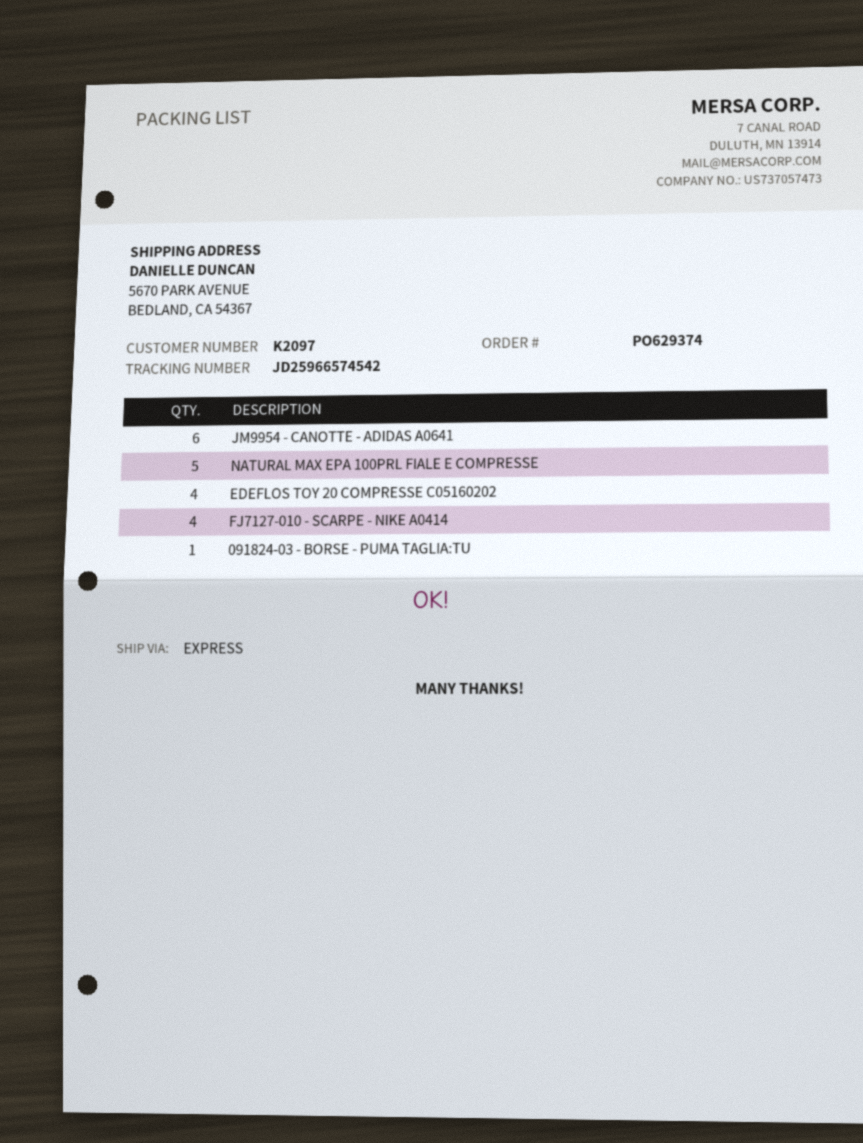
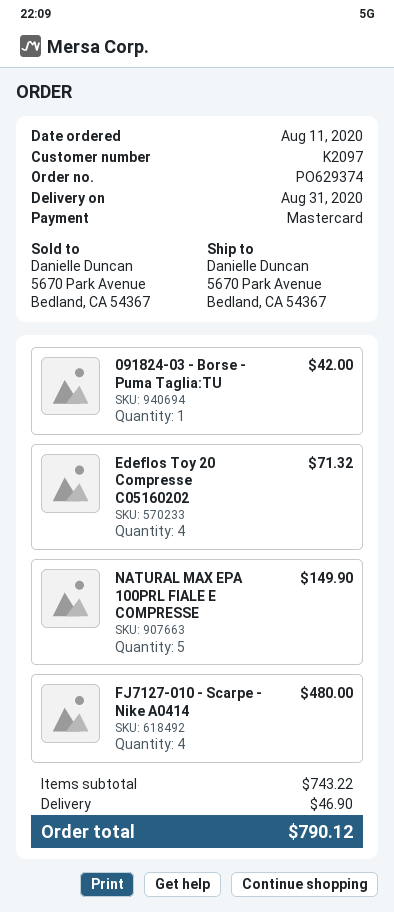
JM9954 - CANOTTE - ADIDAS A0641: 6 -> none

